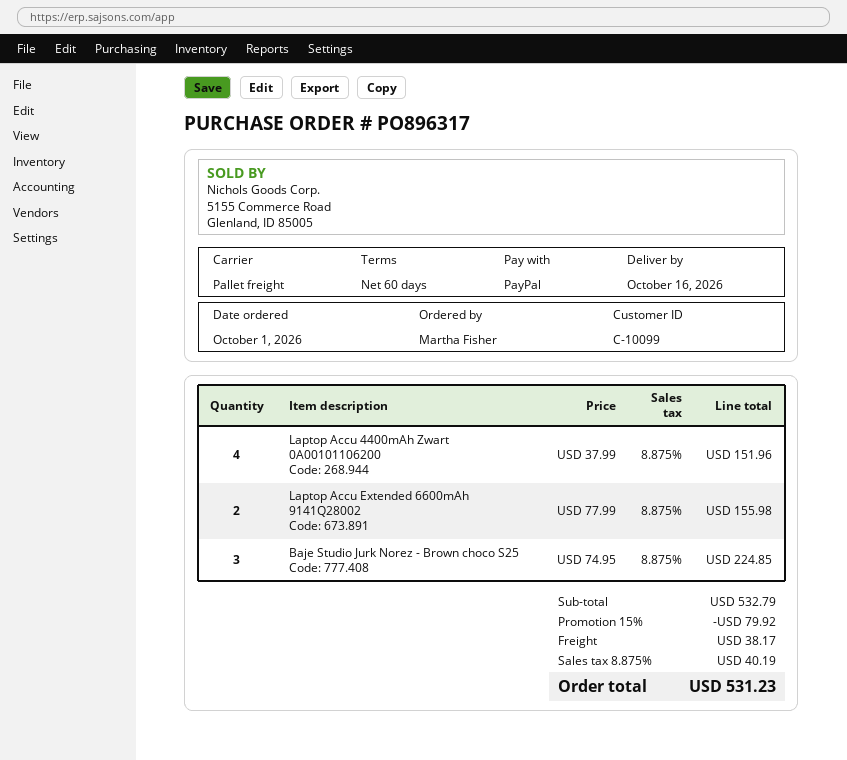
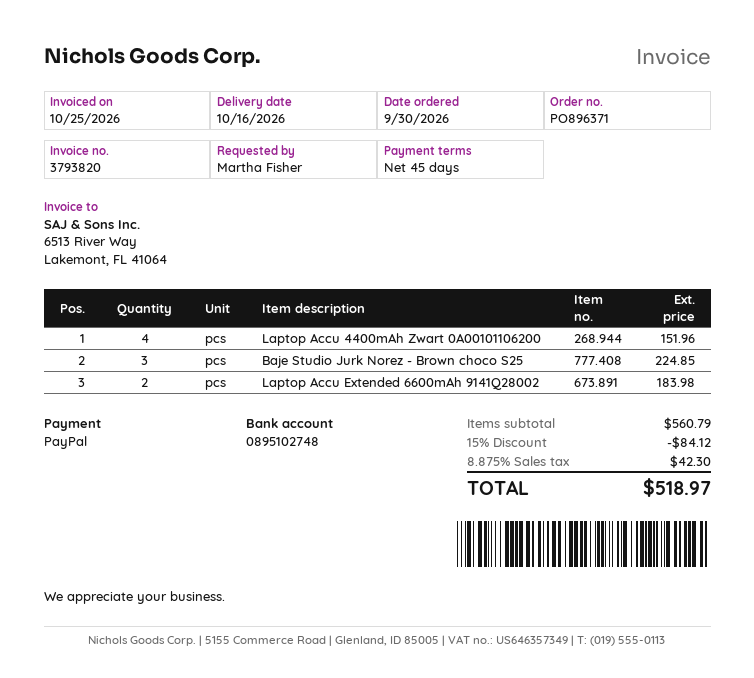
order number: PO896317 -> PO896371
order date: 2026-10-01 -> 2026-09-30
payment terms: 60 days -> 45 days
Laptop Accu Extended 6600mAh 9141Q28002: 2 for 155.98 -> 2 for 183.98
subtotal: 532.79 -> 560.79
discount: 15% = 79.92 -> 15% = 84.12
shipping: 38.17 -> none
tax: 8.875% = 40.19 -> 8.875% = 42.30
total: 531.23 -> 518.97

